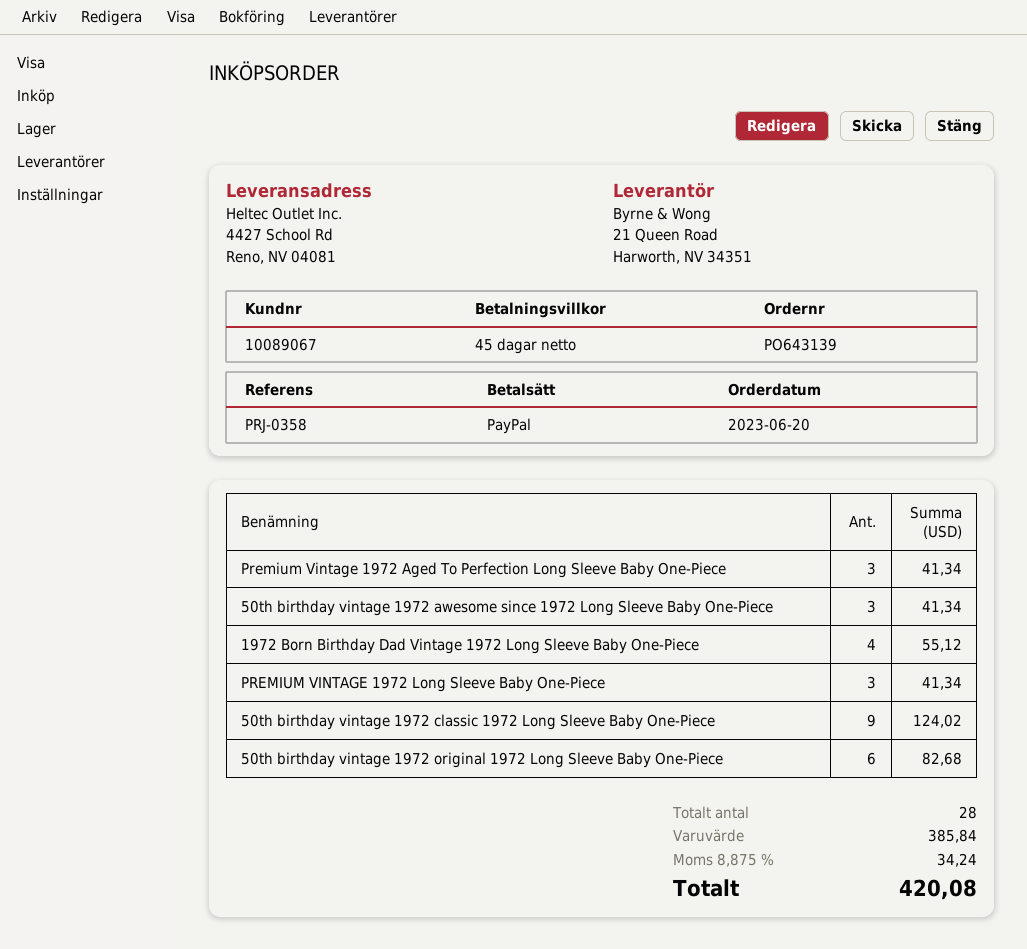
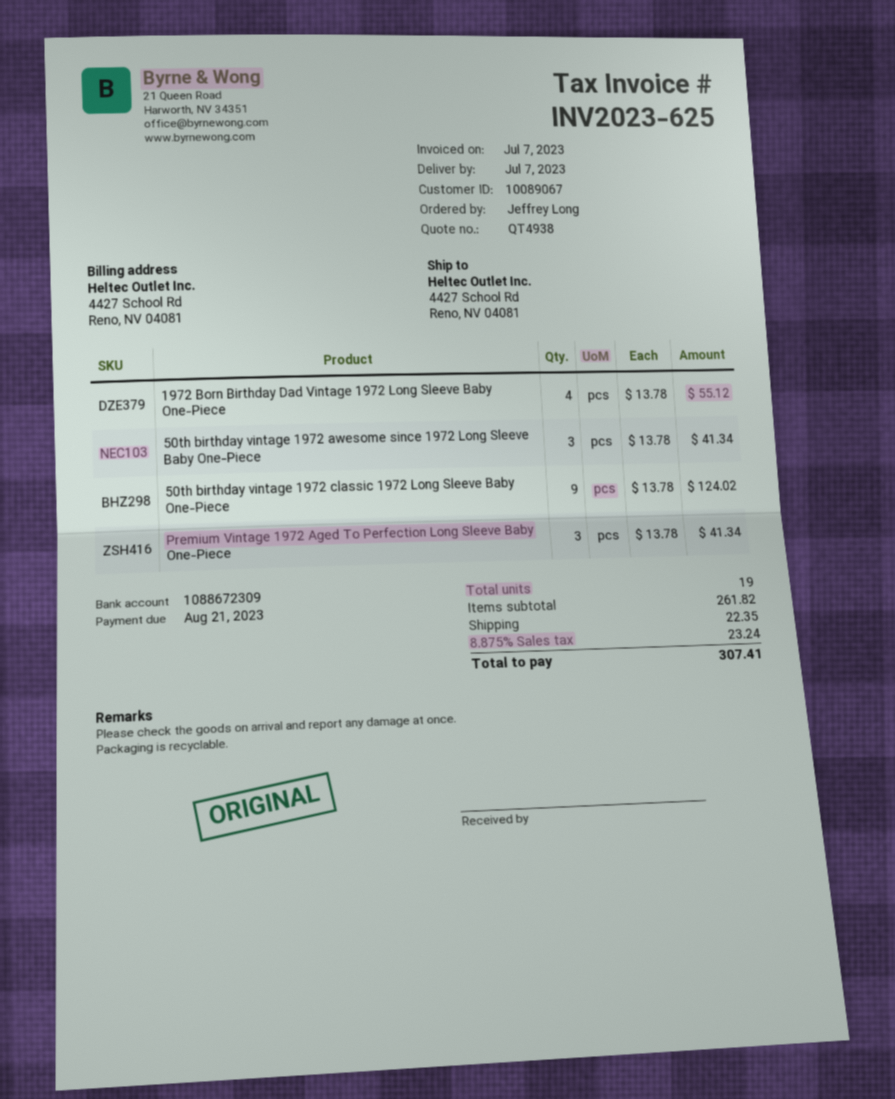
PREMIUM VINTAGE 1972 Long Sleeve Baby One-Piece: 3 for 41.34 -> none
50th birthday vintage 1972 original 1972 Long Sleeve Baby One-Piece: 6 for 82.68 -> none
total quantity: 28 -> 19
subtotal: 385.84 -> 261.82
shipping: none -> 22.35
tax: 8.875% = 34.24 -> 8.875% = 23.24
total: 420.08 -> 307.41

